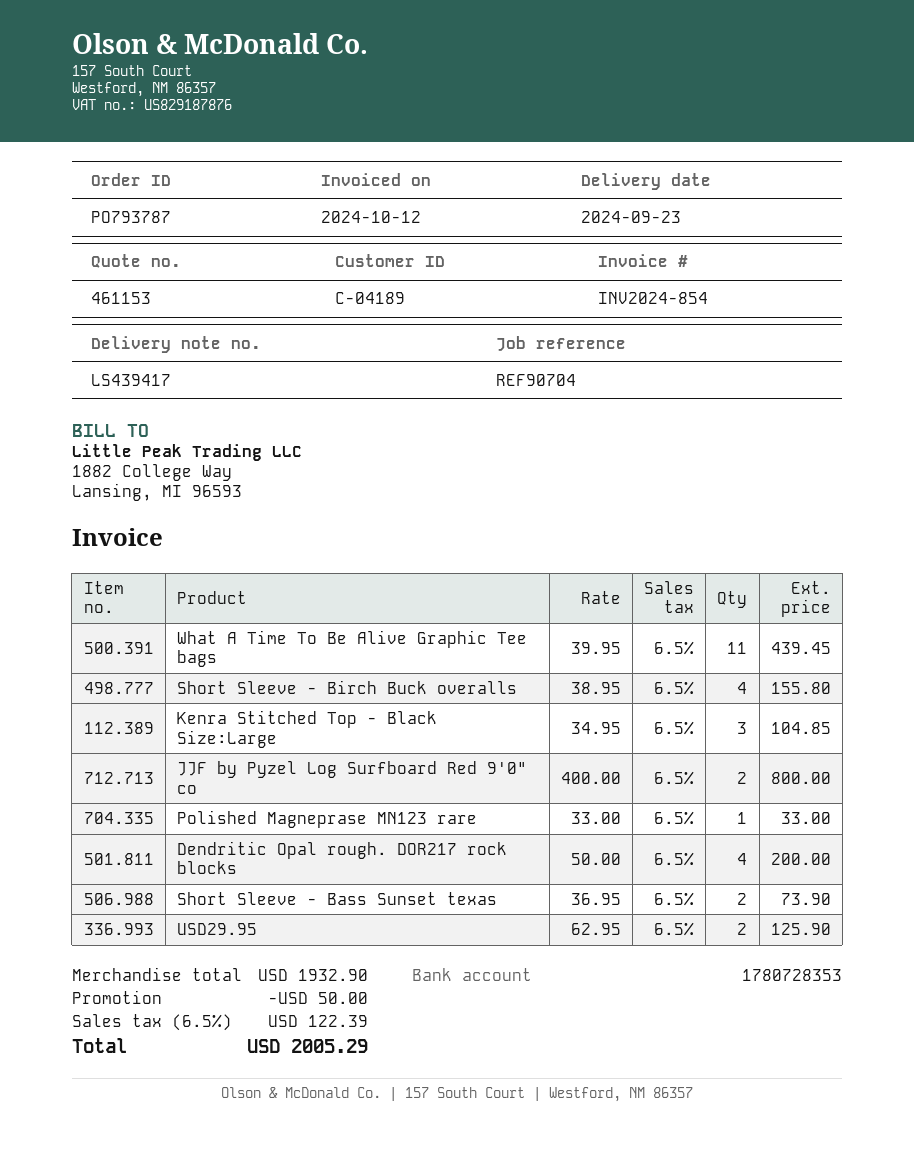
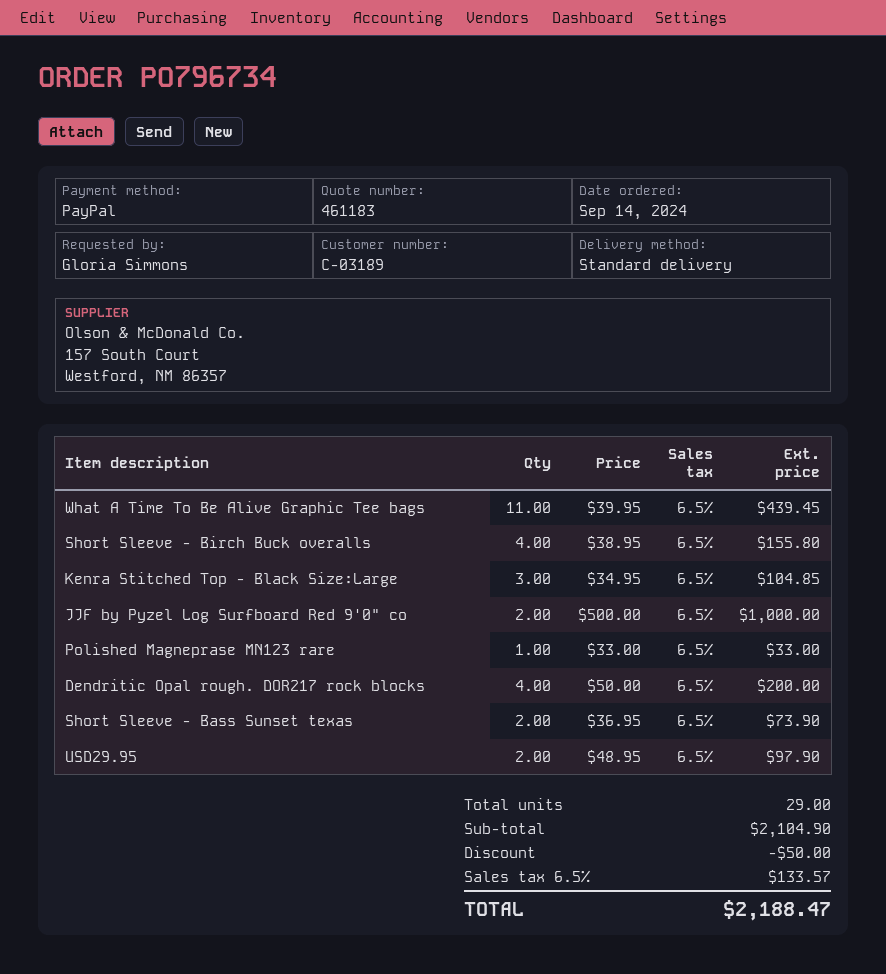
quote number: 461153 -> 461183
order number: PO793787 -> PO796734
customer number: C-04189 -> C-03189
JJF by Pyzel Log Surfboard Red 9'0" co: 2 x 400.00 = 800.00 -> 2 x 500.00 = 1000.00
USD29.95: 2 x 62.95 = 125.90 -> 2 x 48.95 = 97.90
subtotal: 1932.90 -> 2104.90
tax: 6.5% = 122.39 -> 6.5% = 133.57
total: 2005.29 -> 2188.47

